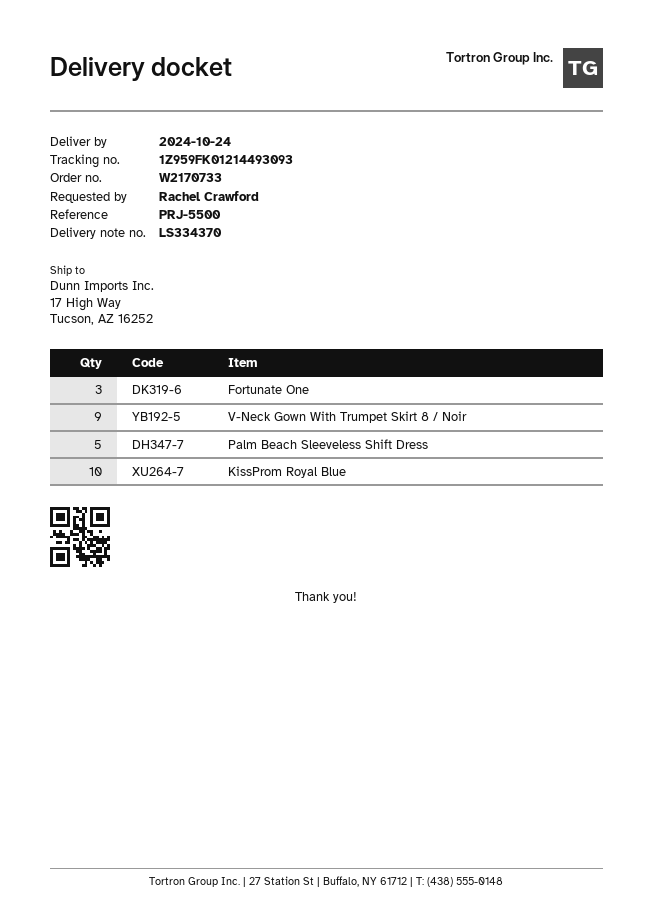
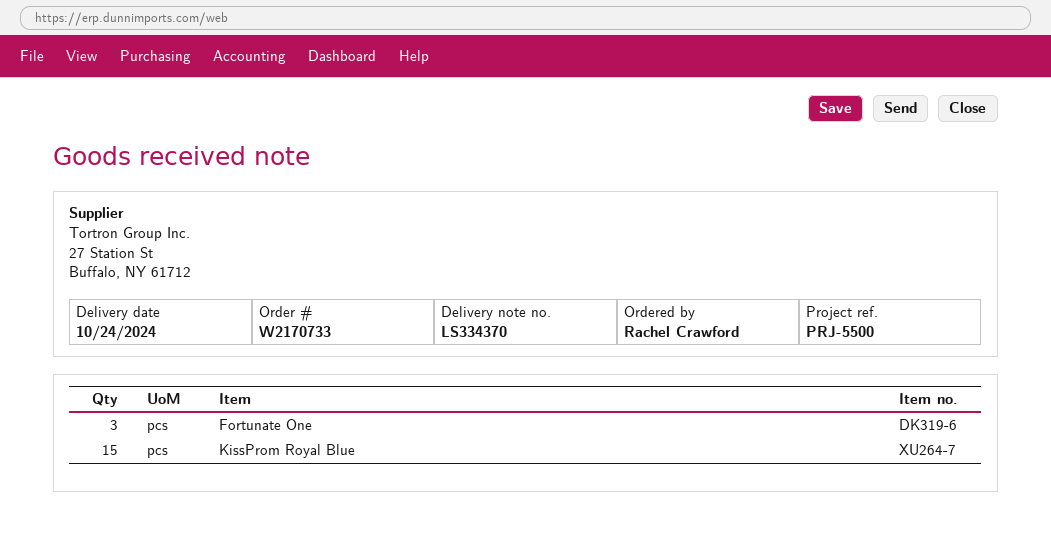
V-Neck Gown With Trumpet Skirt 8 / Noir: 9 -> none
Palm Beach Sleeveless Shift Dress: 5 -> none
KissProm Royal Blue: 10 -> 15

